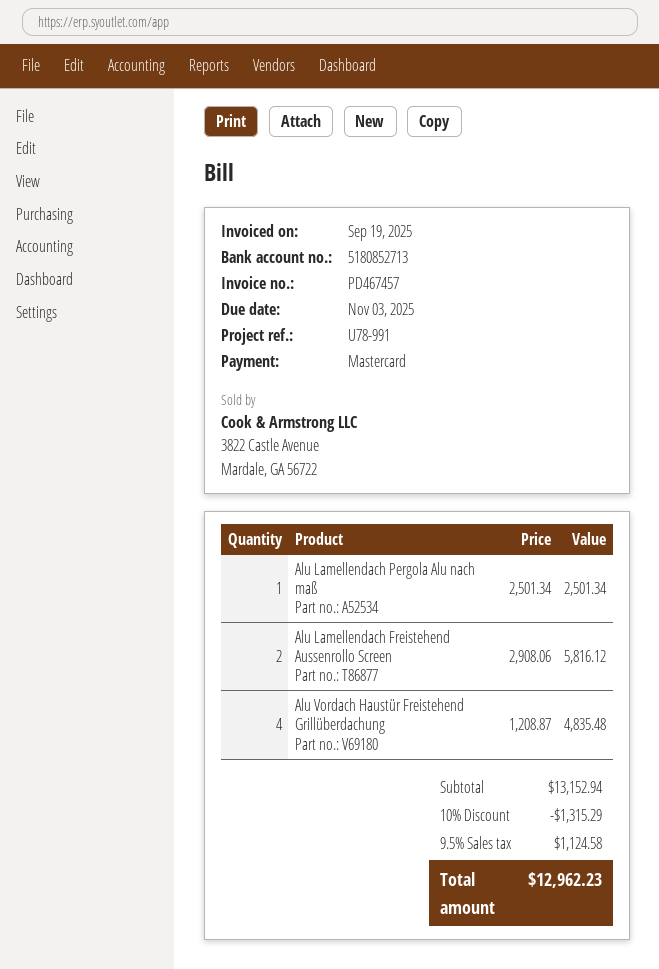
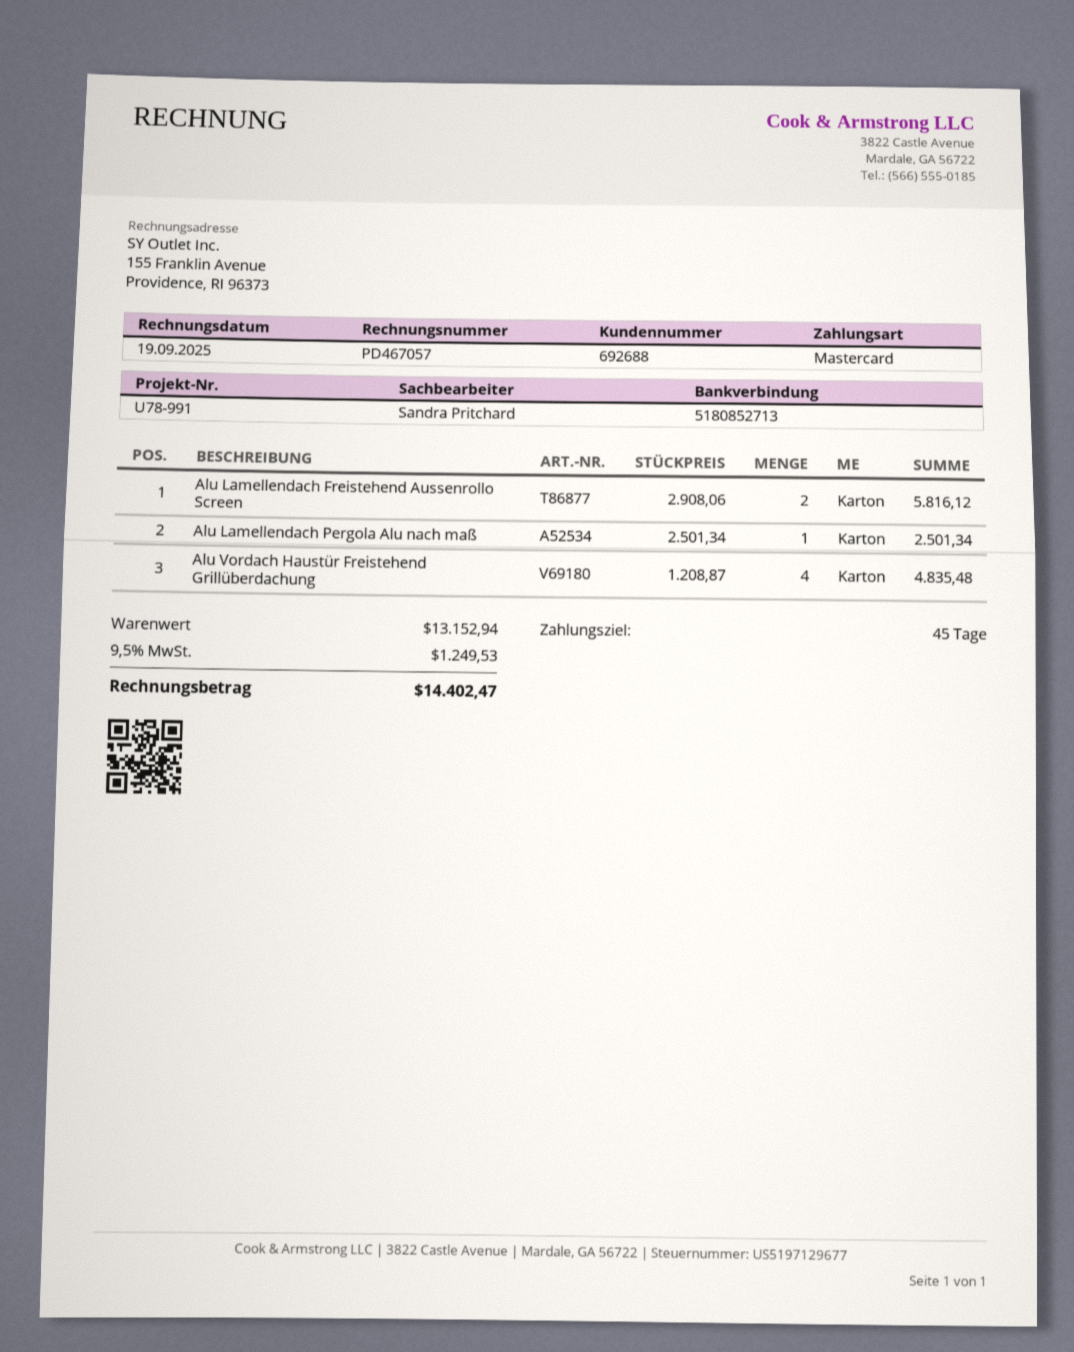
invoice number: PD467457 -> PD467057
discount: 10% = 1315.29 -> none
tax: 9.5% = 1124.58 -> 9.5% = 1249.53
total: 12962.23 -> 14402.47

